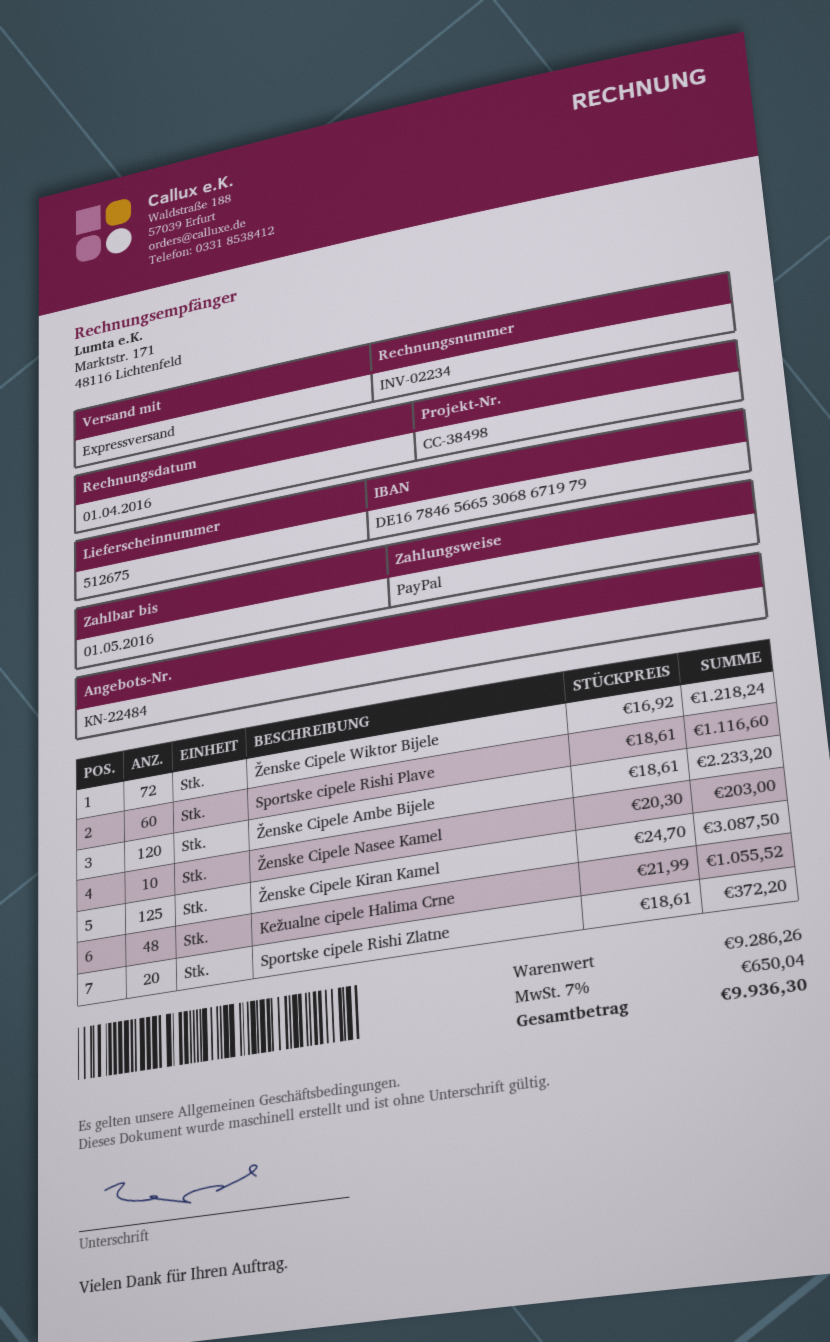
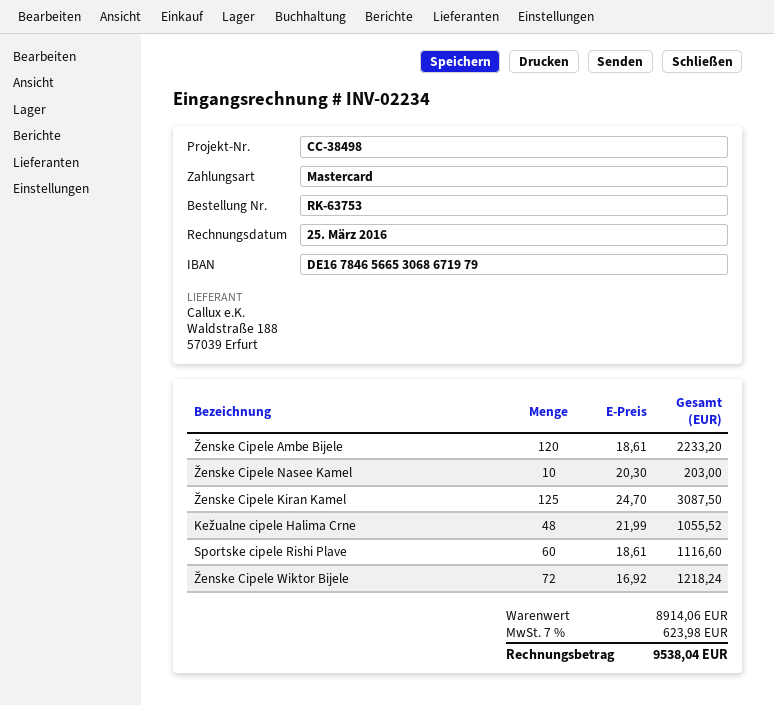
invoice date: 2016-04-01 -> 2016-03-25
payment method: PayPal -> Mastercard
Sportske cipele Rishi Zlatne: 20 x 18.61 = 372.20 -> none
subtotal: 9286.26 -> 8914.06
tax: 7% = 650.04 -> 7% = 623.98
total: 9936.30 -> 9538.04

